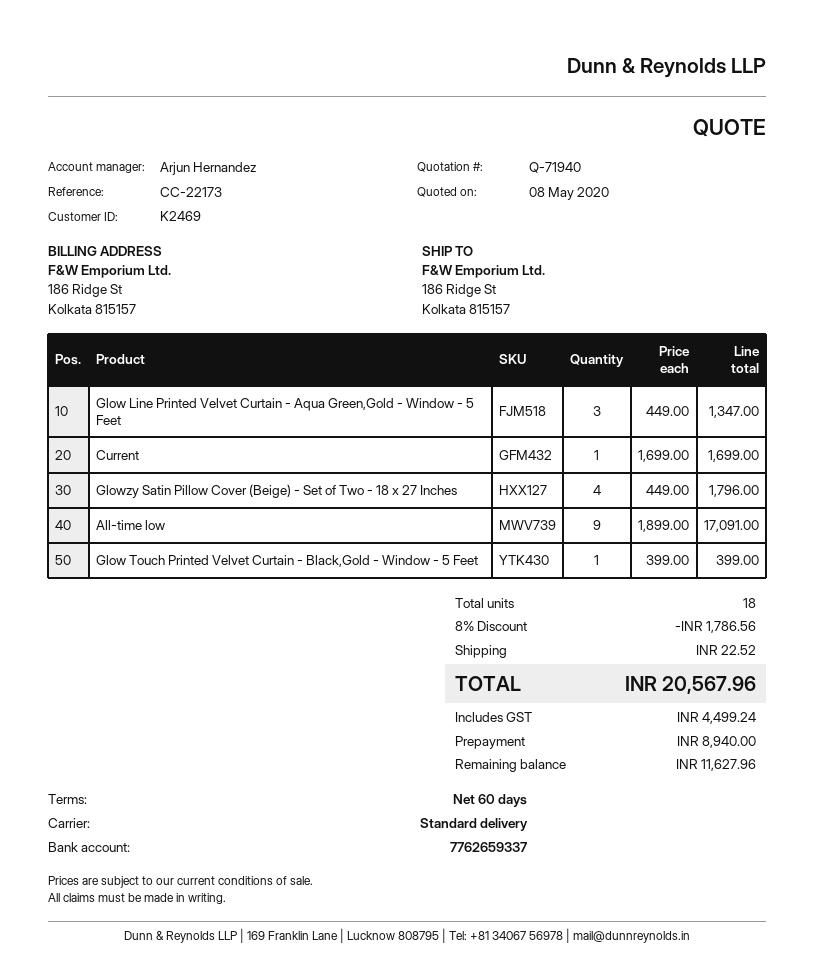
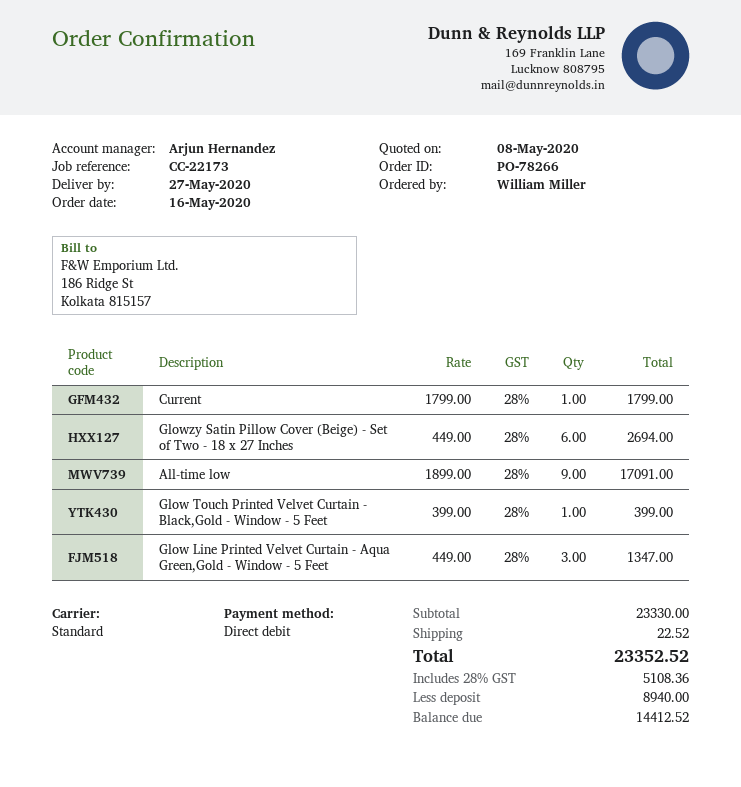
Current: 1 x 1699.00 = 1699.00 -> 1 x 1799.00 = 1799.00
Glowzy Satin Pillow Cover (Beige) - Set of Two - 18 x 27 Inches: 4 x 449.00 = 1796.00 -> 6 x 449.00 = 2694.00
discount: 8% = 1786.56 -> none
tax: 4499.24 -> 5108.36
total: 20567.96 -> 23352.52
balance: 11627.96 -> 14412.52

